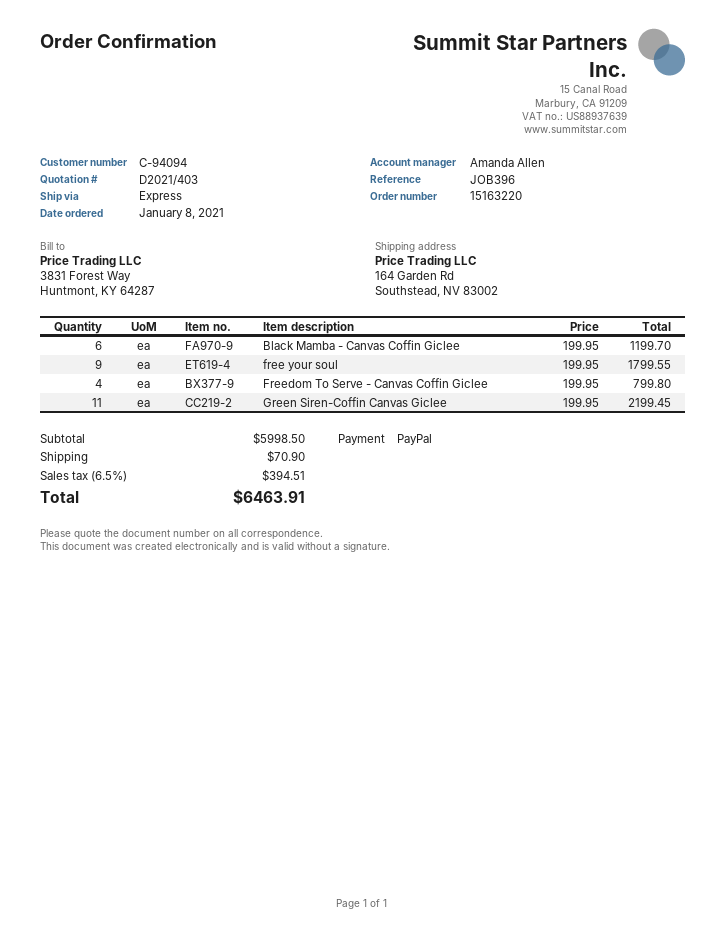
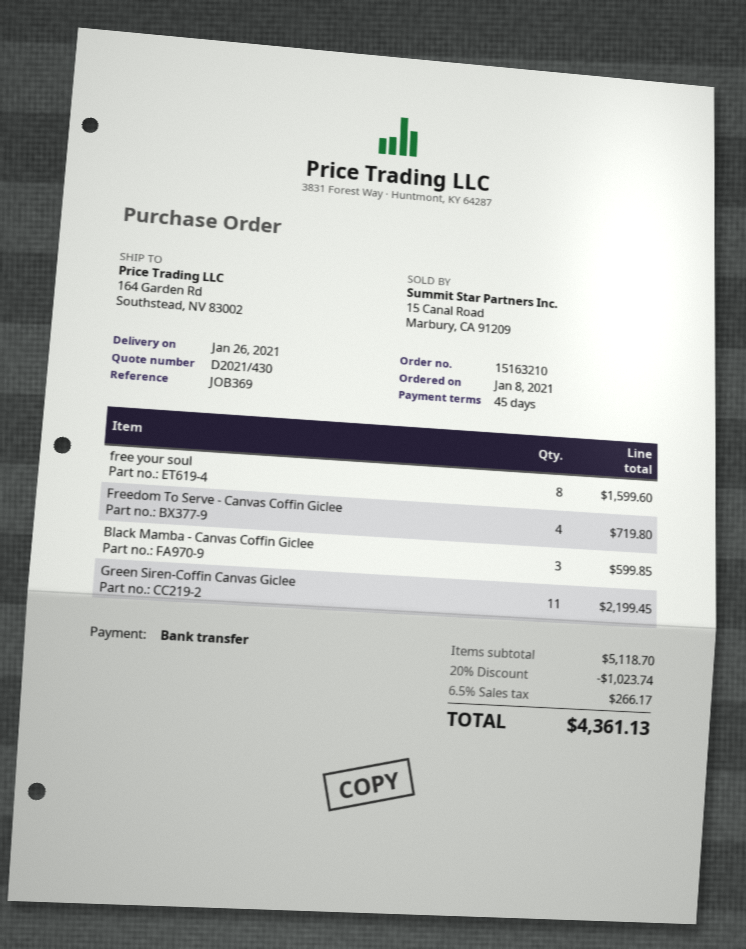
quote number: D2021/403 -> D2021/430
order number: 15163220 -> 15163210
reference: JOB396 -> JOB369
payment method: PayPal -> bank transfer
Black Mamba - Canvas Coffin Giclee: 6 for 1199.70 -> 3 for 599.85
free your soul: 9 for 1799.55 -> 8 for 1599.60
Freedom To Serve - Canvas Coffin Giclee: 4 for 799.80 -> 4 for 719.80
subtotal: 5998.50 -> 5118.70
discount: none -> 20% = 1023.74
shipping: 70.90 -> none
tax: 6.5% = 394.51 -> 6.5% = 266.17
total: 6463.91 -> 4361.13

